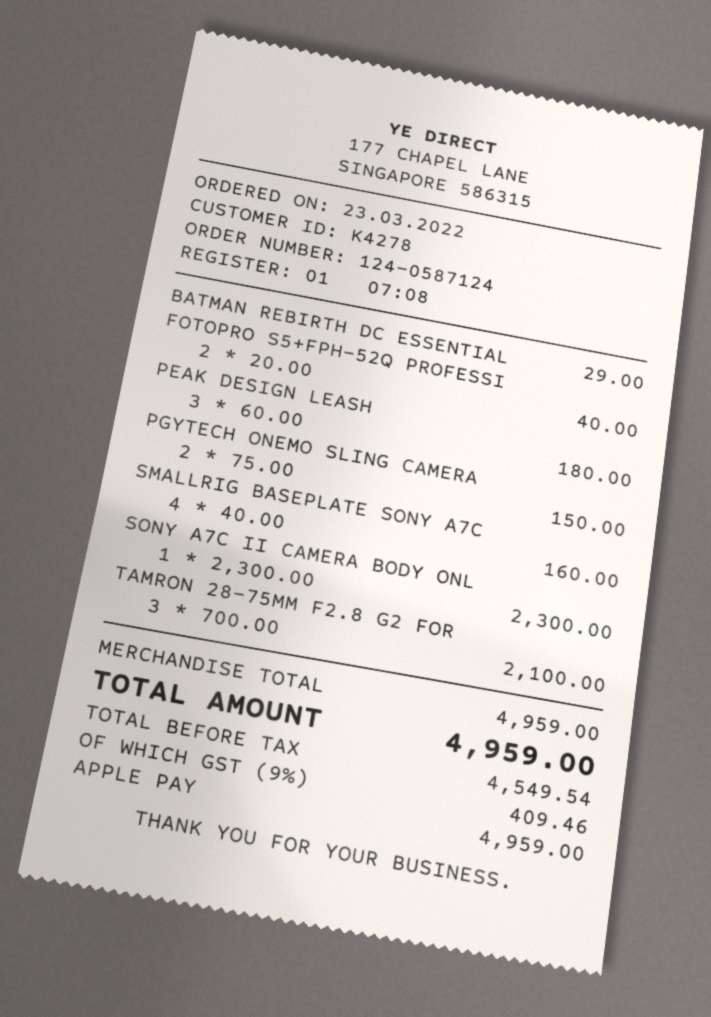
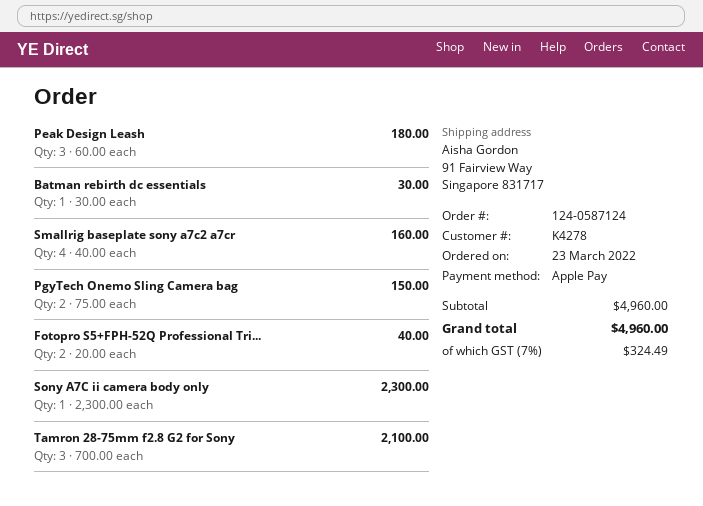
BATMAN REBIRTH DC ESSENTIAL: 1 x 29.00 = 29.00 -> 1 x 30.00 = 30.00
subtotal: 4959.00 -> 4960.00
tax: 9% = 409.46 -> 7% = 324.49
total: 4959.00 -> 4960.00

